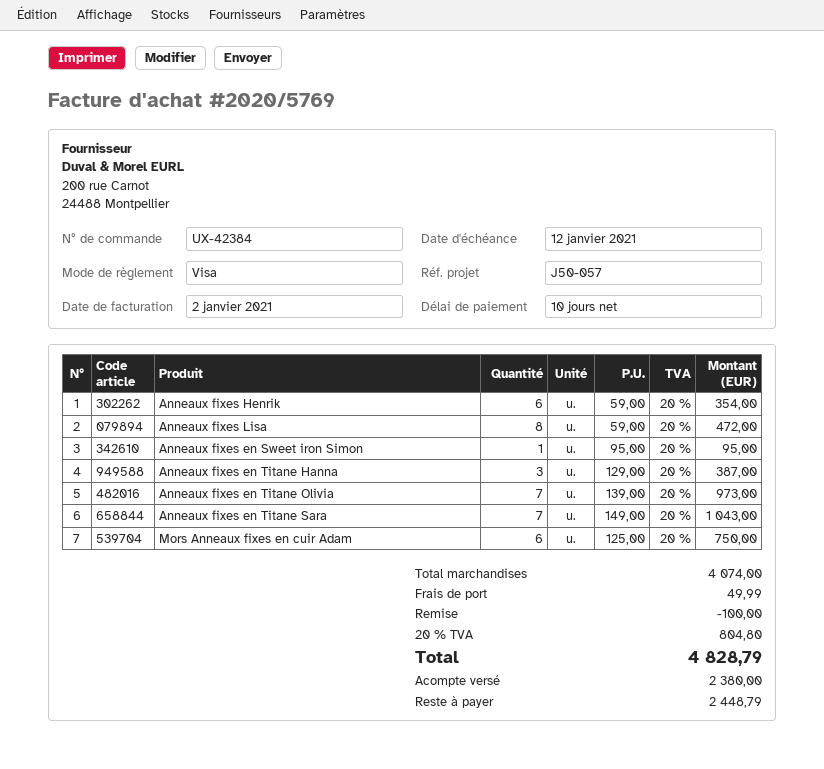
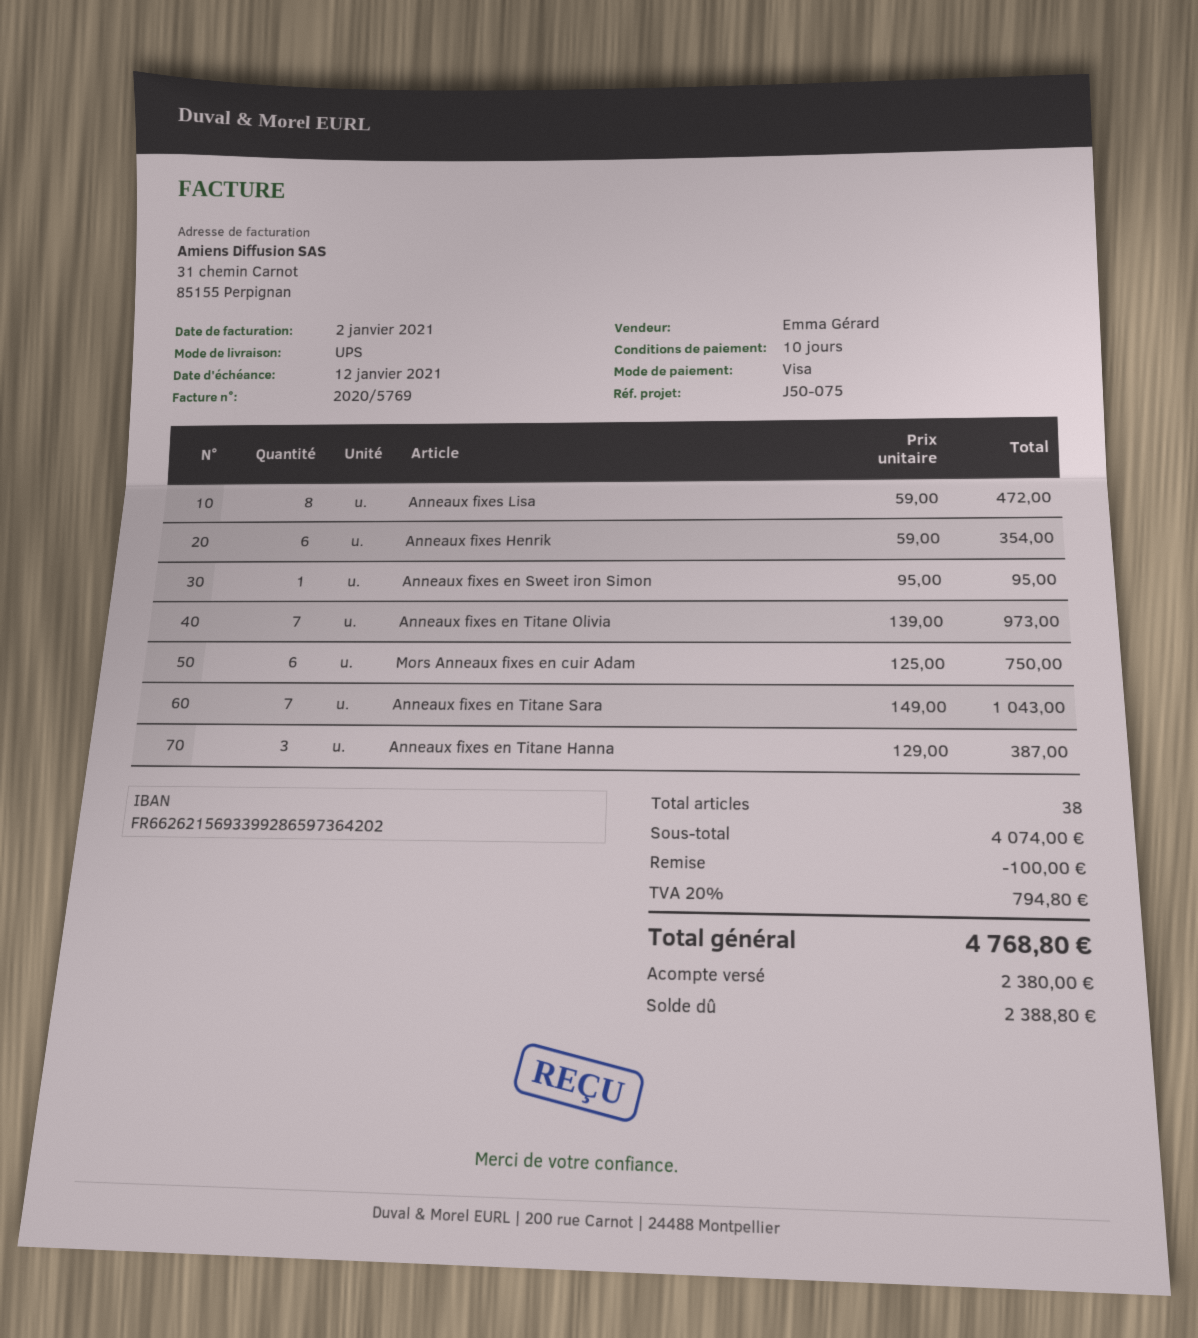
reference: J50-057 -> J50-075
shipping: 49.99 -> none
tax: 20% = 804.80 -> 20% = 794.80
total: 4828.79 -> 4768.80
balance: 2448.79 -> 2388.80

